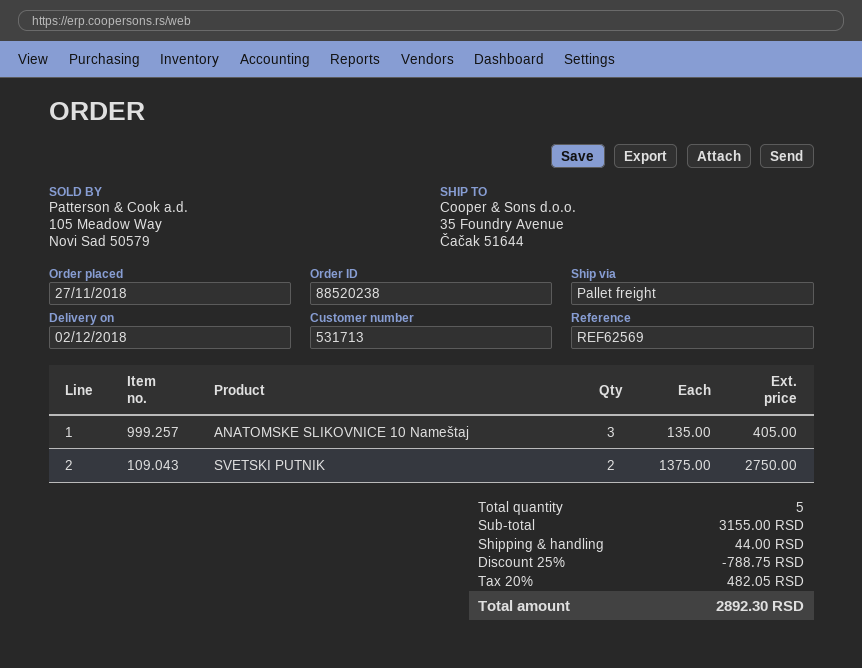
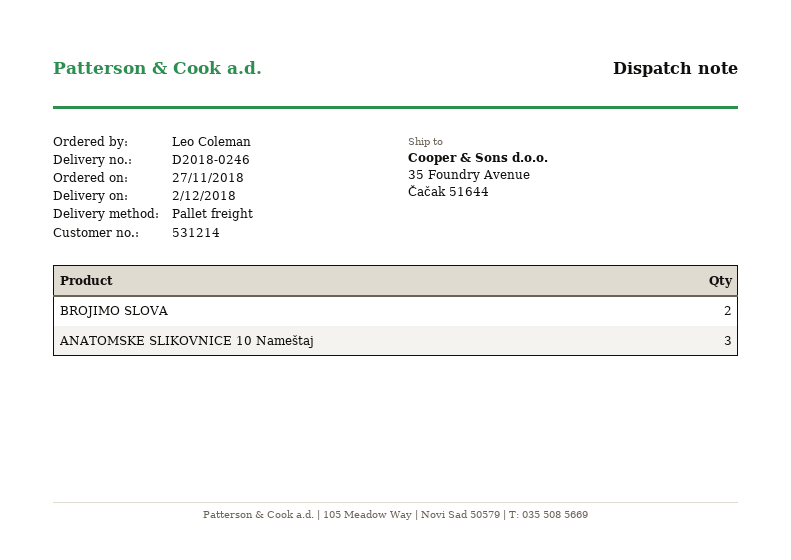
customer number: 531713 -> 531214
SVETSKI PUTNIK: 2 -> none
BROJIMO SLOVA: none -> 2

